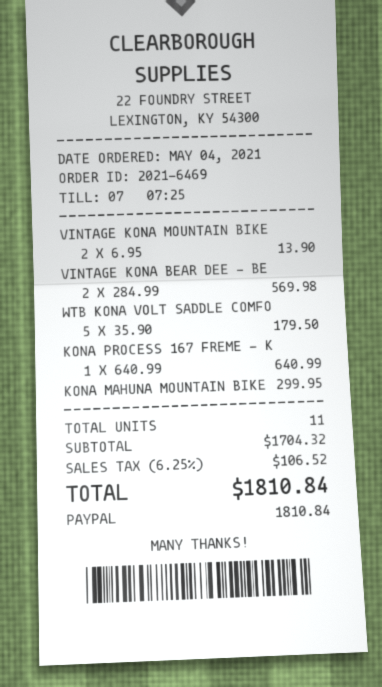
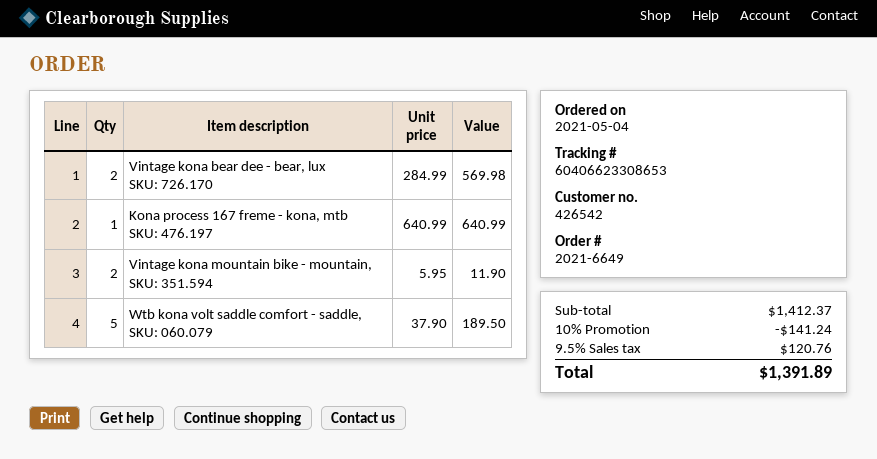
order number: 2021-6469 -> 2021-6649
VINTAGE KONA MOUNTAIN BIKE: 2 x 6.95 = 13.90 -> 2 x 5.95 = 11.90
WTB KONA VOLT SADDLE COMFO: 5 x 35.90 = 179.50 -> 5 x 37.90 = 189.50
KONA MAHUNA MOUNTAIN BIKE: 1 x 299.95 = 299.95 -> none
subtotal: 1704.32 -> 1412.37
discount: none -> 10% = 141.24
tax: 6.25% = 106.52 -> 9.5% = 120.76
total: 1810.84 -> 1391.89

